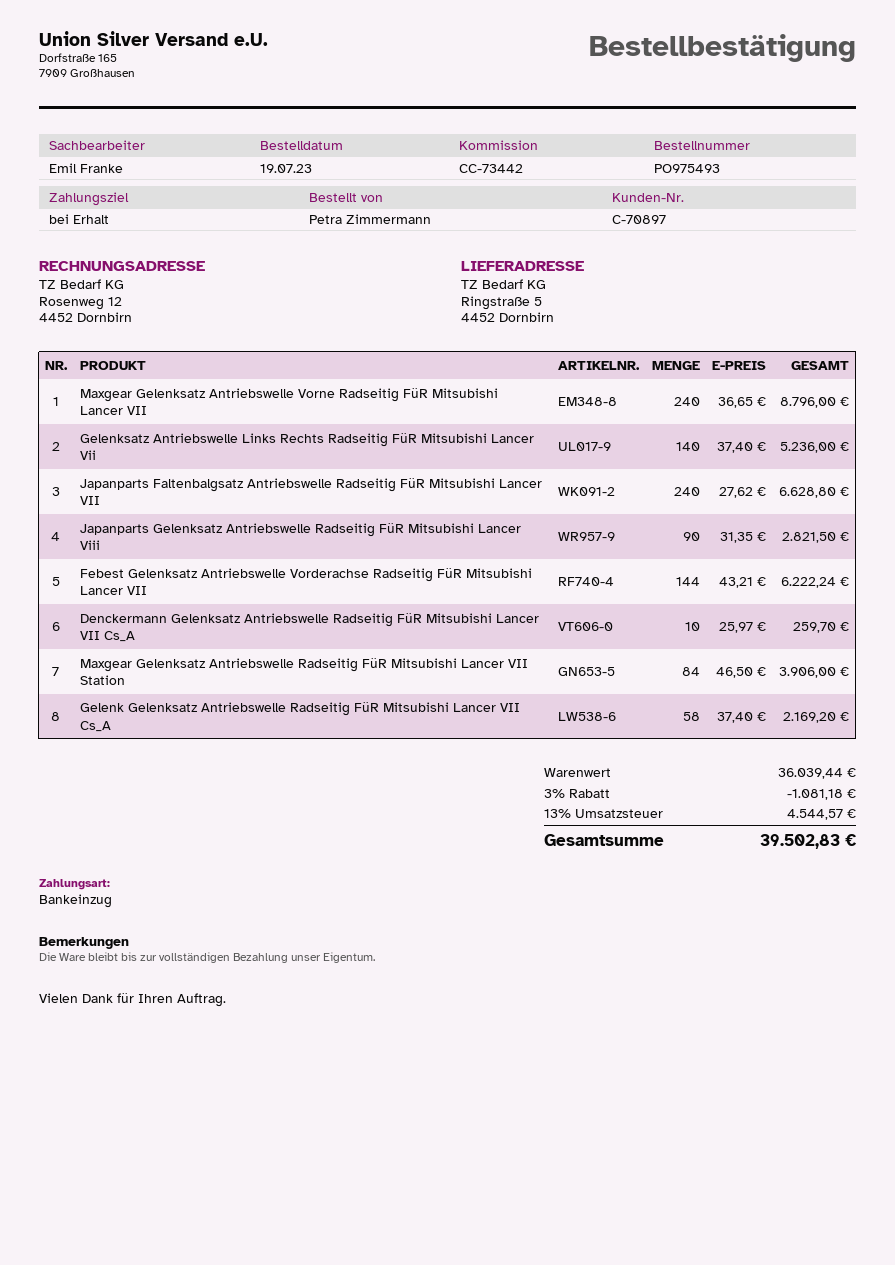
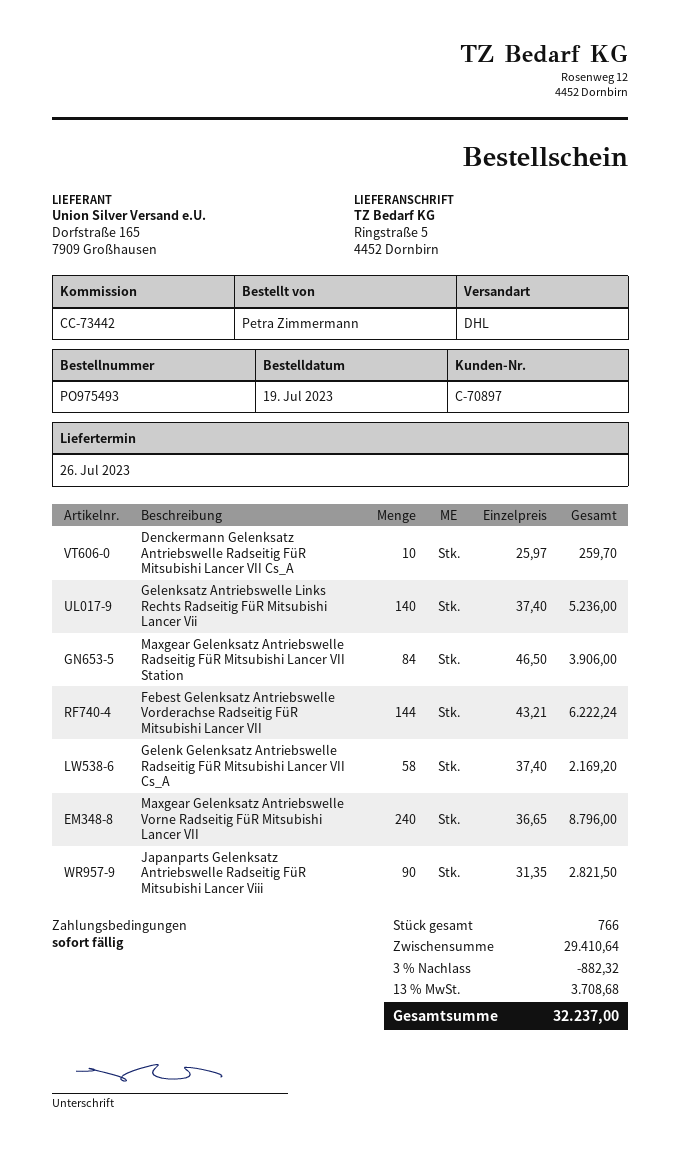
Japanparts Faltenbalgsatz Antriebswelle Radseitig FüR Mitsubishi Lancer VII: 240 x 27.62 = 6628.80 -> none
subtotal: 36039.44 -> 29410.64
discount: 3% = 1081.18 -> 3% = 882.32
tax: 13% = 4544.57 -> 13% = 3708.68
total: 39502.83 -> 32237.00

